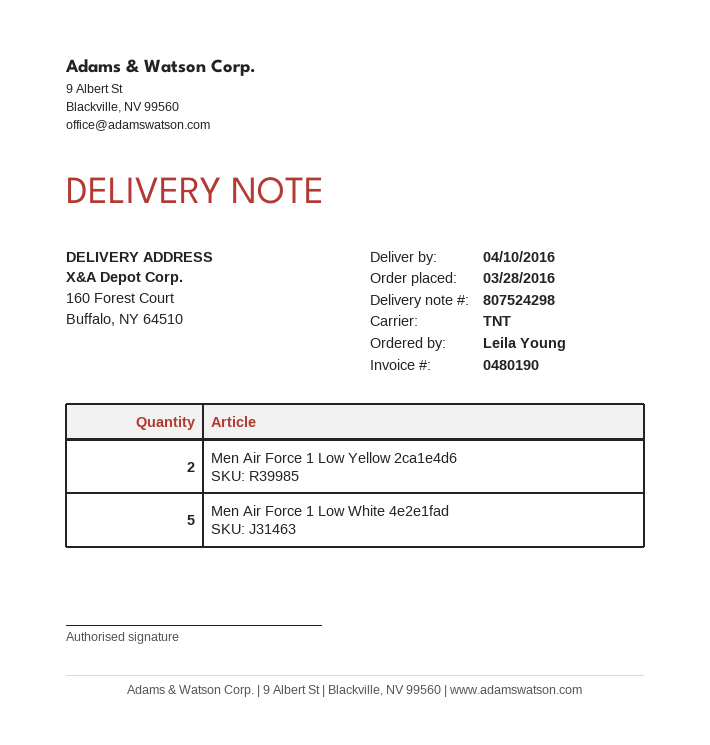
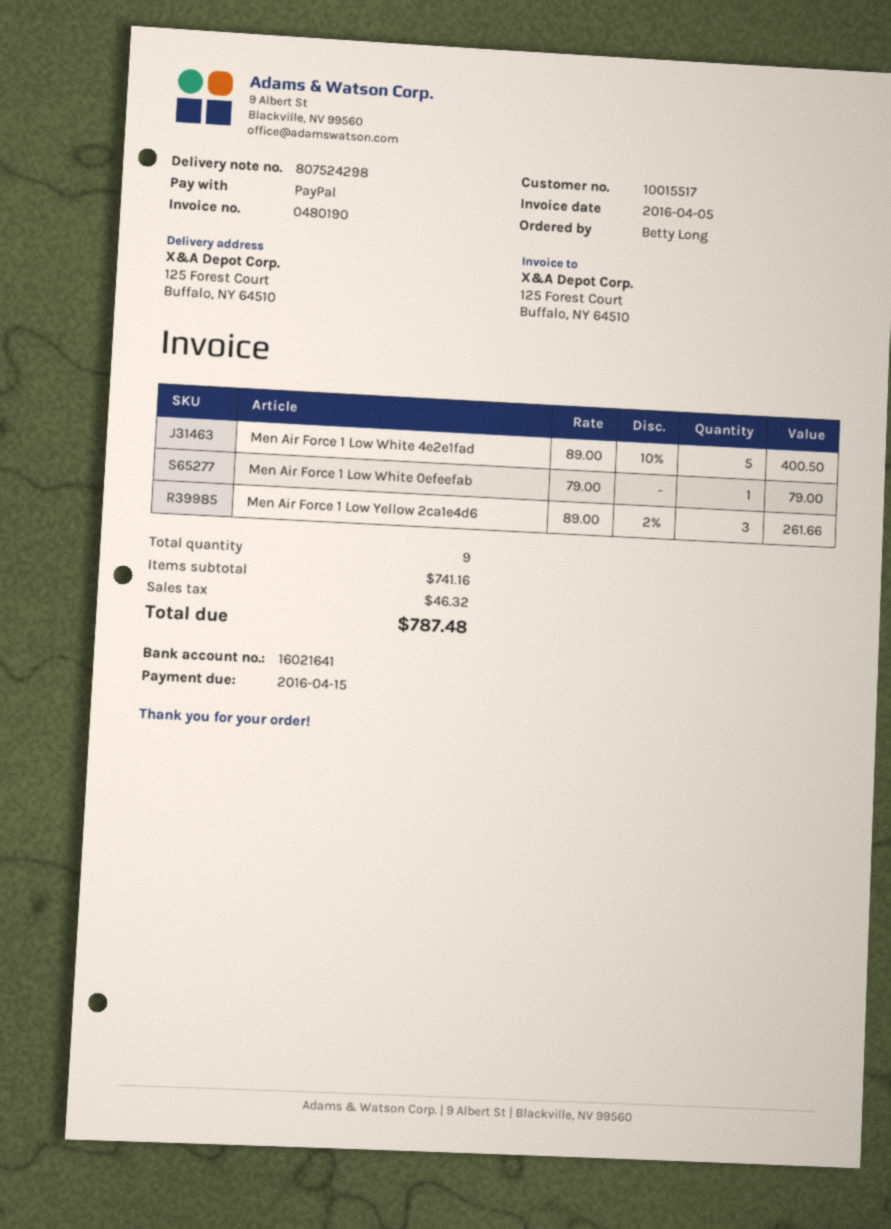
ordered by: Leila Young -> Betty Long
ship to: 160 Forest Court, Buffalo, NY 64510 -> 125 Forest Court, Buffalo, NY 64510
Men Air Force 1 Low Yellow 2ca1e4d6: 2 -> 3
Men Air Force 1 Low White 0efeefab: none -> 1

